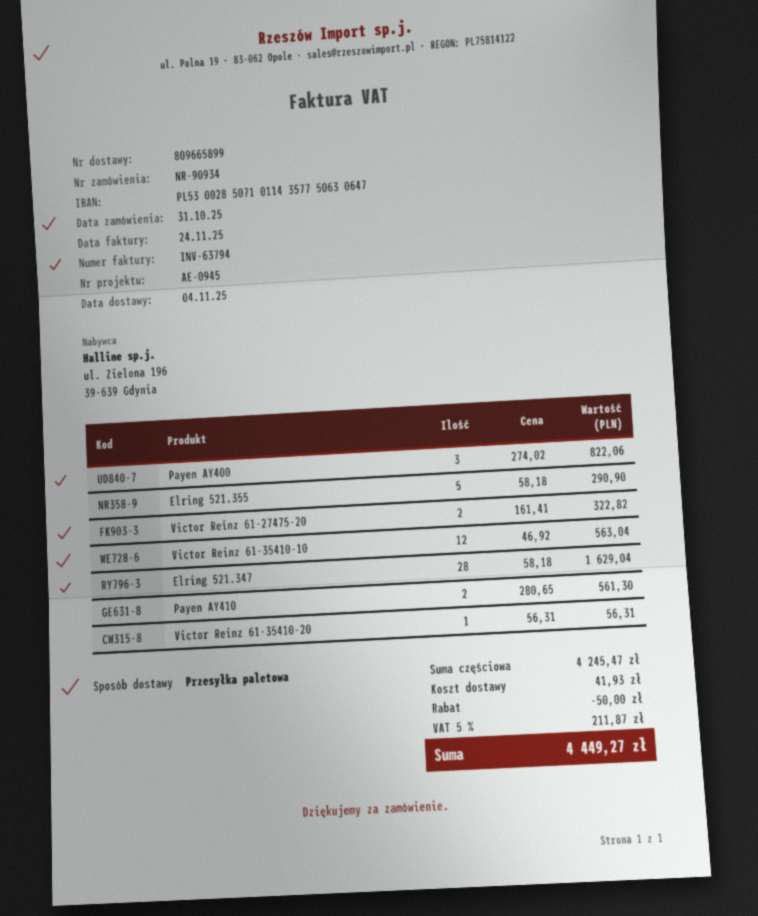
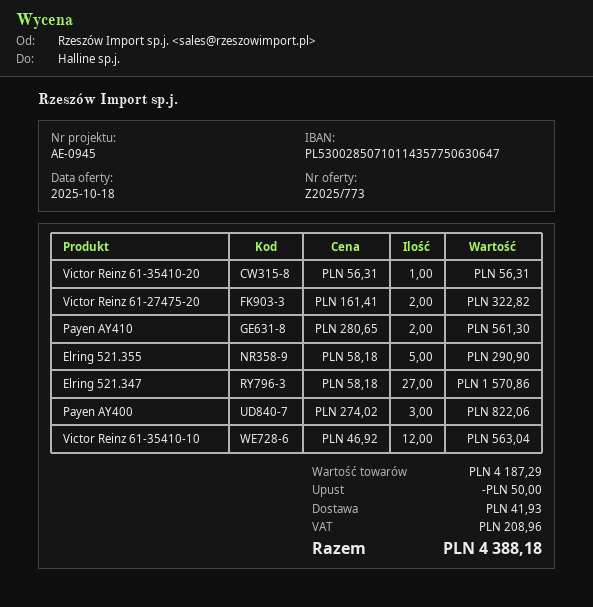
Elring 521.347: 28 x 58.18 = 1629.04 -> 27 x 58.18 = 1570.86
subtotal: 4245.47 -> 4187.29
tax: 211.87 -> 208.96
total: 4449.27 -> 4388.18

